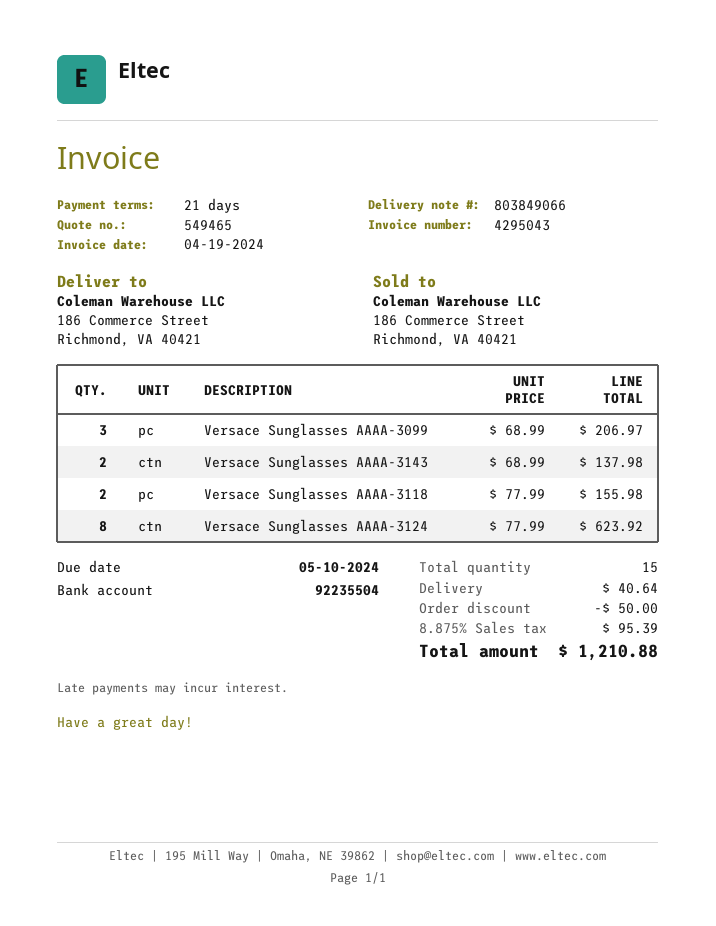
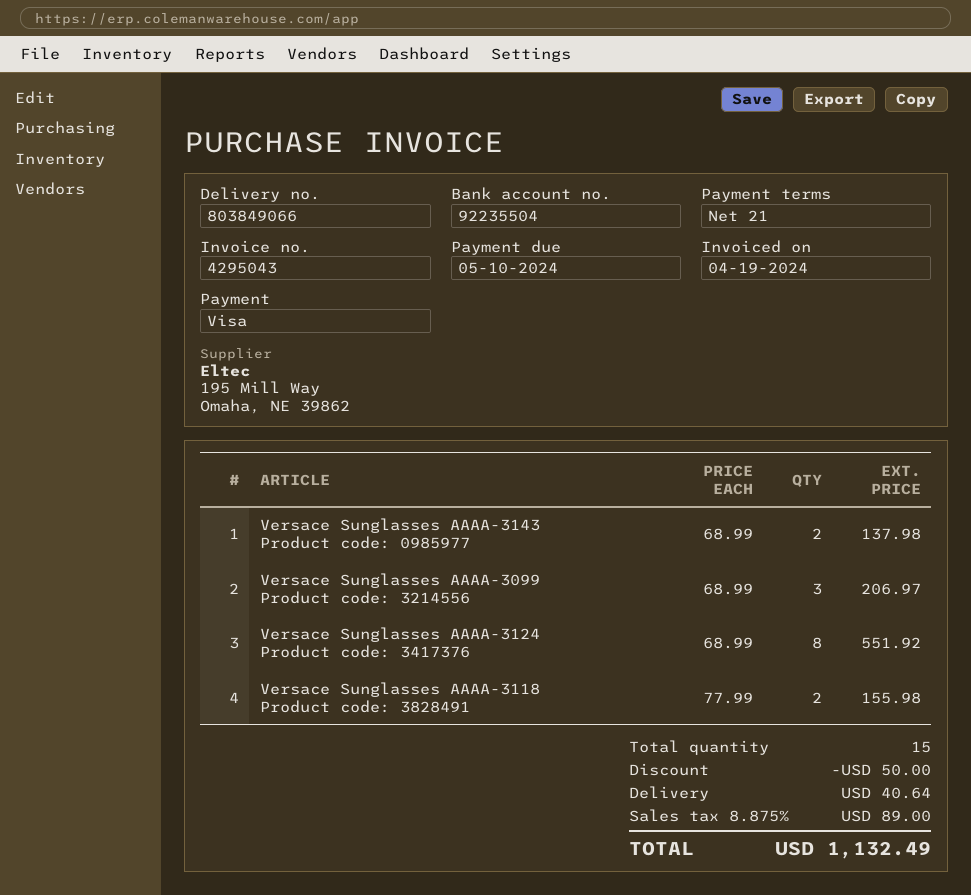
Versace Sunglasses AAAA-3124: 8 x 77.99 = 623.92 -> 8 x 68.99 = 551.92
tax: 8.875% = 95.39 -> 8.875% = 89.00
total: 1210.88 -> 1132.49

